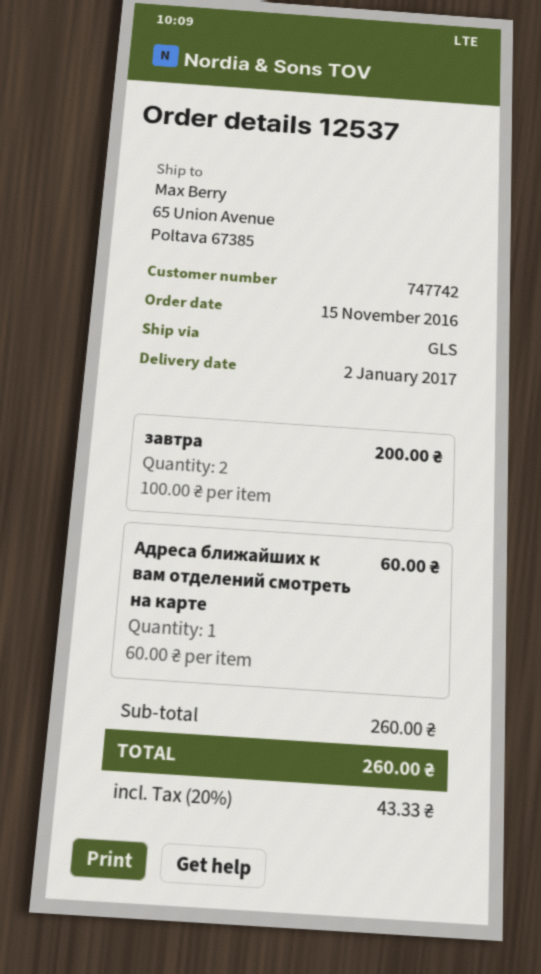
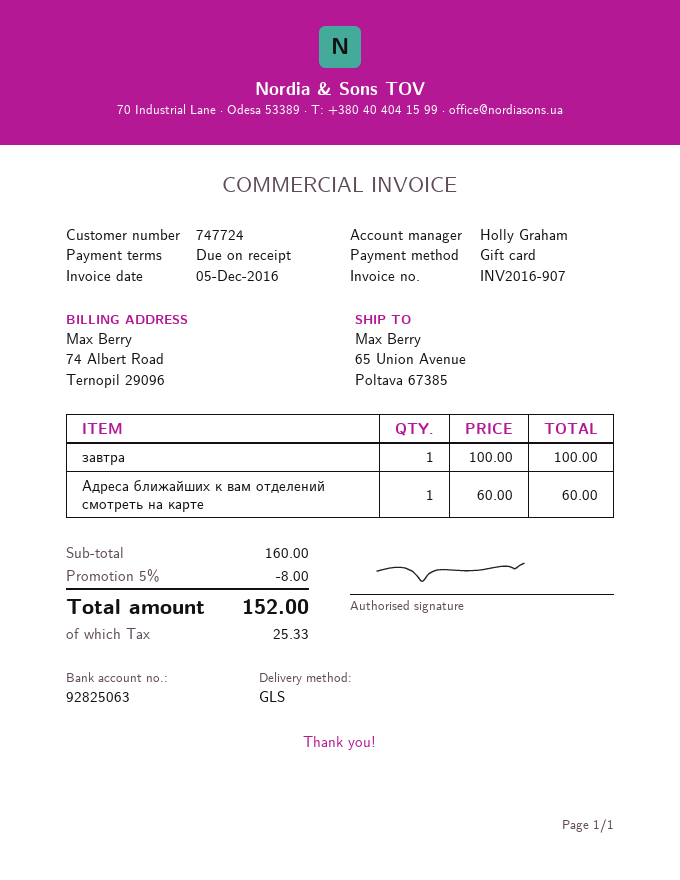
customer number: 747742 -> 747724
завтра: 2 x 100.00 = 200.00 -> 1 x 100.00 = 100.00
subtotal: 260.00 -> 160.00
discount: none -> 5% = 8.00
tax: 43.33 -> 25.33
total: 260.00 -> 152.00

